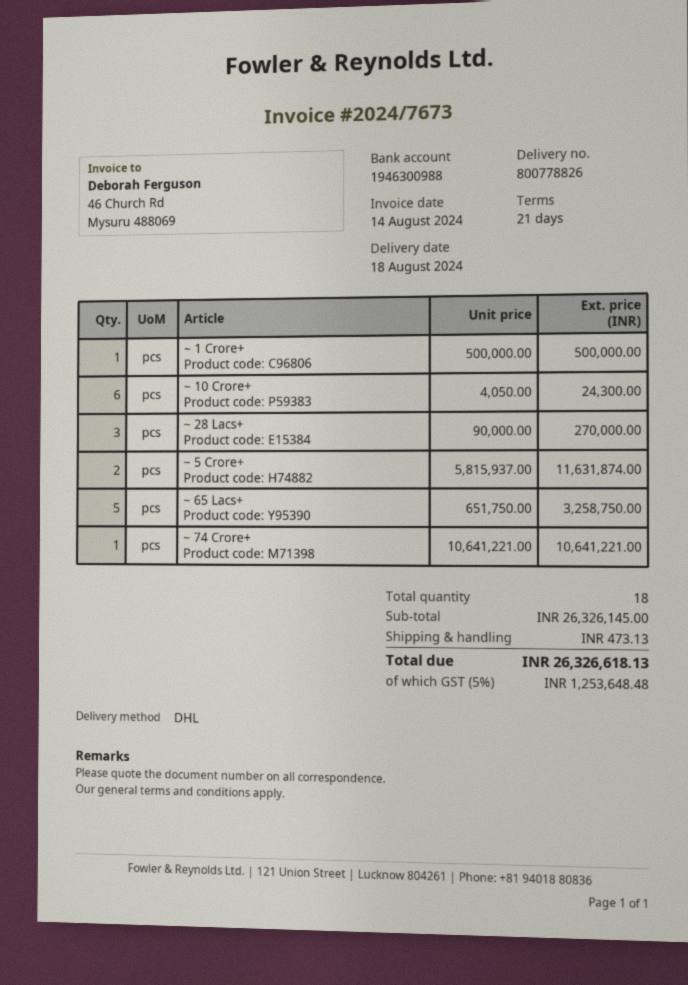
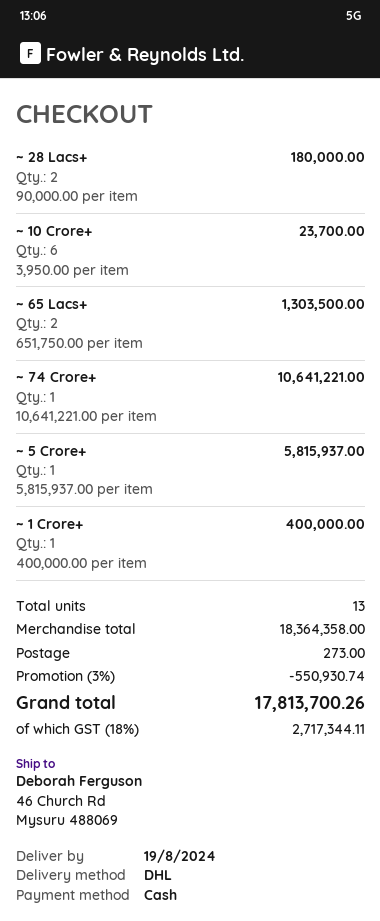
delivery date: 2024-08-18 -> 2024-08-19
~ 1 Crore+: 1 x 500000.00 = 500000.00 -> 1 x 400000.00 = 400000.00
~ 10 Crore+: 6 x 4050.00 = 24300.00 -> 6 x 3950.00 = 23700.00
~ 28 Lacs+: 3 x 90000.00 = 270000.00 -> 2 x 90000.00 = 180000.00
~ 5 Crore+: 2 x 5815937.00 = 11631874.00 -> 1 x 5815937.00 = 5815937.00
~ 65 Lacs+: 5 x 651750.00 = 3258750.00 -> 2 x 651750.00 = 1303500.00
total quantity: 18 -> 13
subtotal: 26326145.00 -> 18364358.00
discount: none -> 3% = 550930.74
shipping: 473.13 -> 273.00
tax: 5% = 1253648.48 -> 18% = 2717344.11
total: 26326618.13 -> 17813700.26

